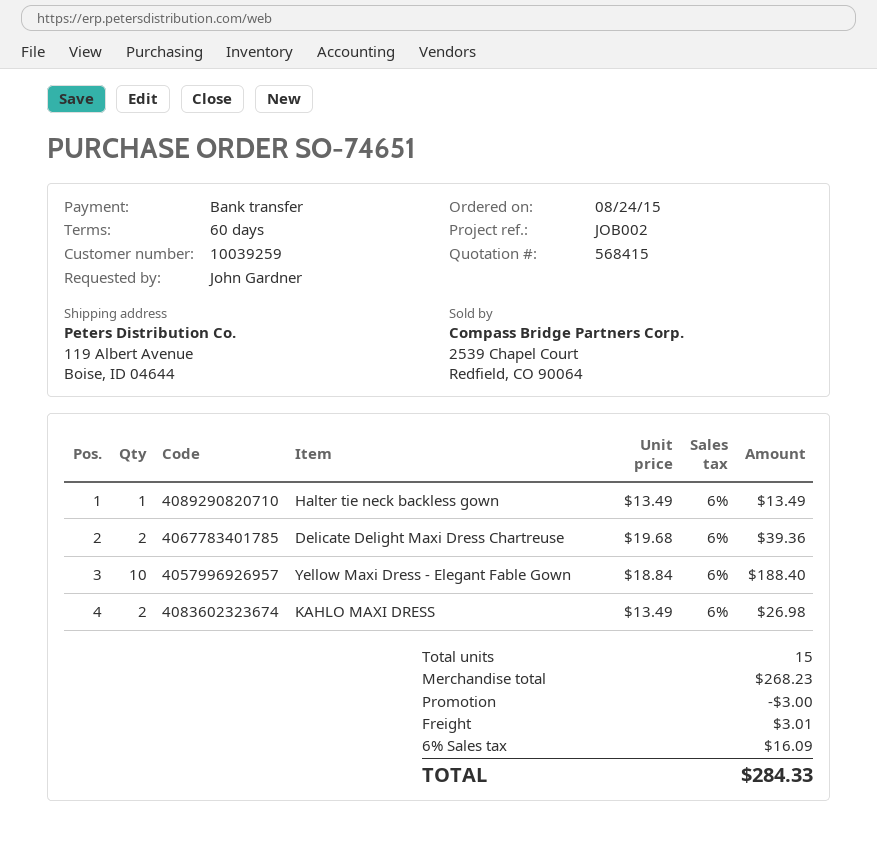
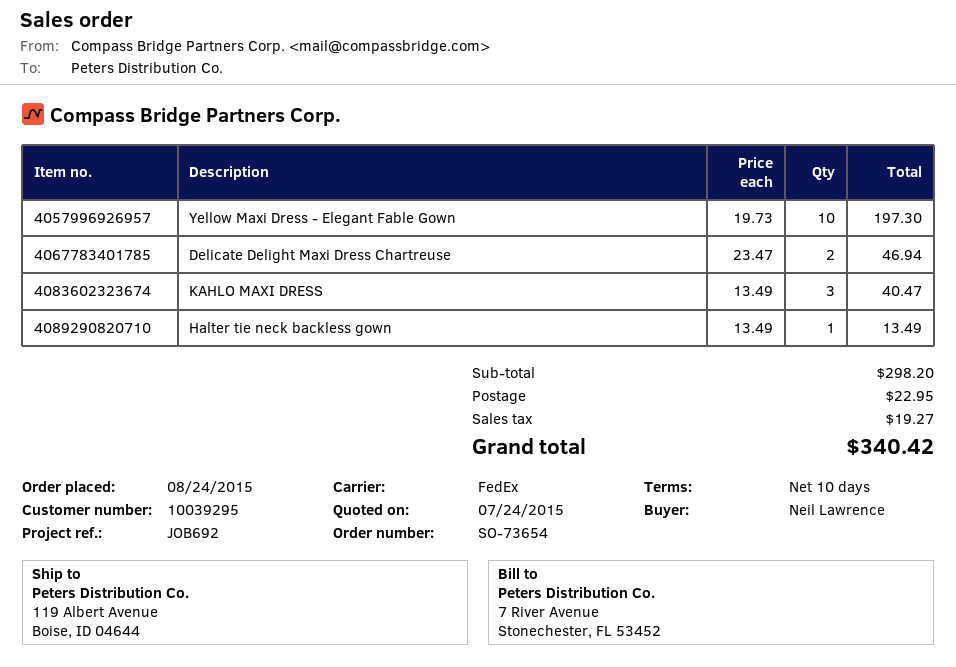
order number: SO-74651 -> SO-73654
payment terms: 60 days -> 10 days
customer number: 10039259 -> 10039295
reference: JOB002 -> JOB692
ordered by: John Gardner -> Neil Lawrence
Delicate Delight Maxi Dress Chartreuse: 2 x 19.68 = 39.36 -> 2 x 23.47 = 46.94
Yellow Maxi Dress - Elegant Fable Gown: 10 x 18.84 = 188.40 -> 10 x 19.73 = 197.30
KAHLO MAXI DRESS: 2 x 13.49 = 26.98 -> 3 x 13.49 = 40.47
subtotal: 268.23 -> 298.20
discount: 3.00 -> none
shipping: 3.01 -> 22.95
tax: 16.09 -> 19.27
total: 284.33 -> 340.42

